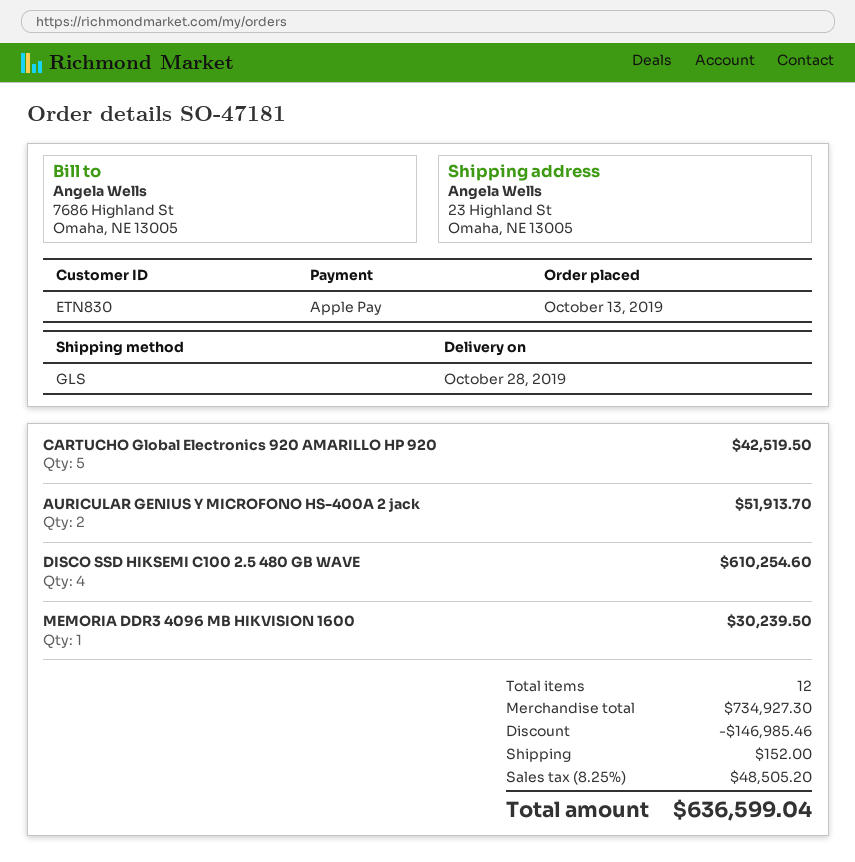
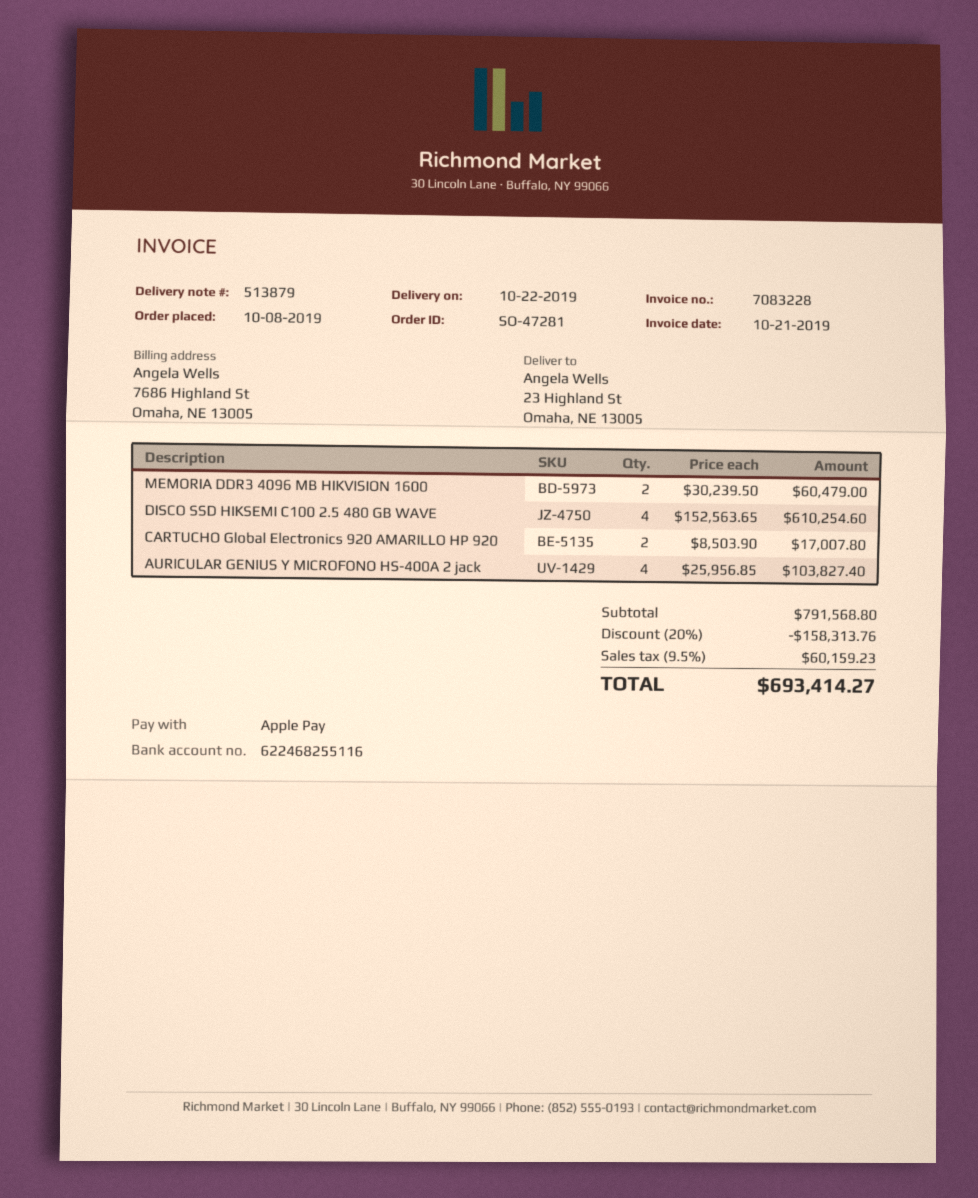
order number: SO-47181 -> SO-47281
order date: 2019-10-13 -> 2019-10-08
delivery date: 2019-10-28 -> 2019-10-22
CARTUCHO Global Electronics 920 AMARILLO HP 920: 5 for 42519.50 -> 2 for 17007.80
AURICULAR GENIUS Y MICROFONO HS-400A 2 jack: 2 for 51913.70 -> 4 for 103827.40
MEMORIA DDR3 4096 MB HIKVISION 1600: 1 for 30239.50 -> 2 for 60479.00
subtotal: 734927.30 -> 791568.80
discount: 146985.46 -> 158313.76
shipping: 152.00 -> none
tax: 8.25% = 48505.20 -> 9.5% = 60159.23
total: 636599.04 -> 693414.27

